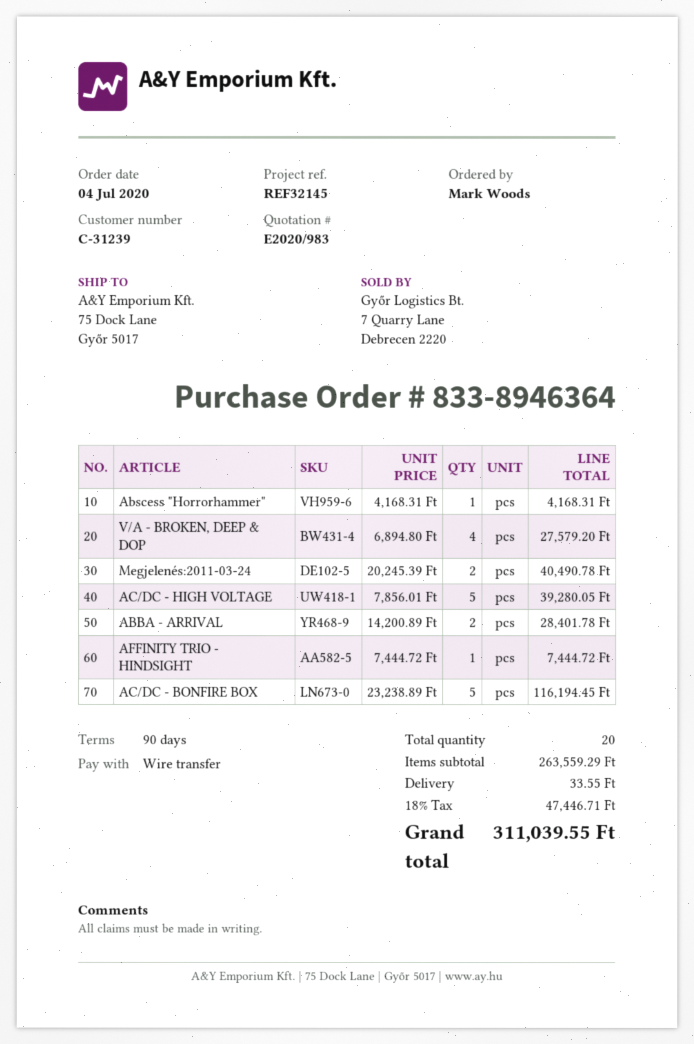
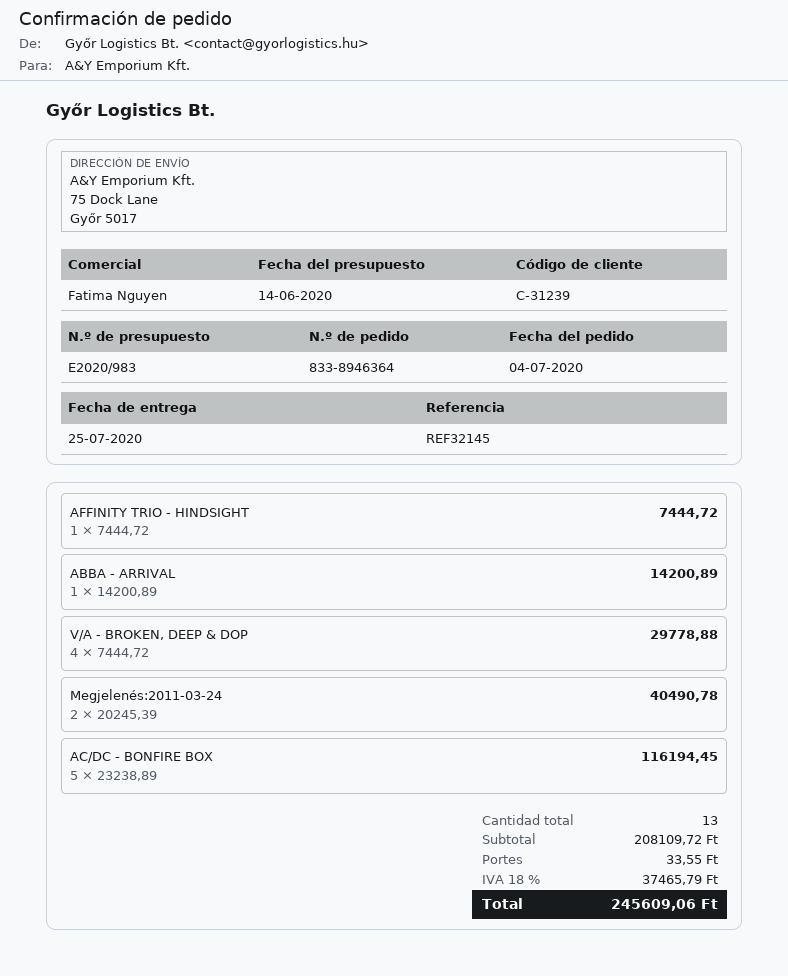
Abscess "Horrorhammer": 1 x 4168.31 = 4168.31 -> none
V/A - BROKEN, DEEP & DOP: 4 x 6894.80 = 27579.20 -> 4 x 7444.72 = 29778.88
AC/DC - HIGH VOLTAGE: 5 x 7856.01 = 39280.05 -> none
ABBA - ARRIVAL: 2 x 14200.89 = 28401.78 -> 1 x 14200.89 = 14200.89
total quantity: 20 -> 13
subtotal: 263559.29 -> 208109.72
tax: 18% = 47446.71 -> 18% = 37465.79
total: 311039.55 -> 245609.06

